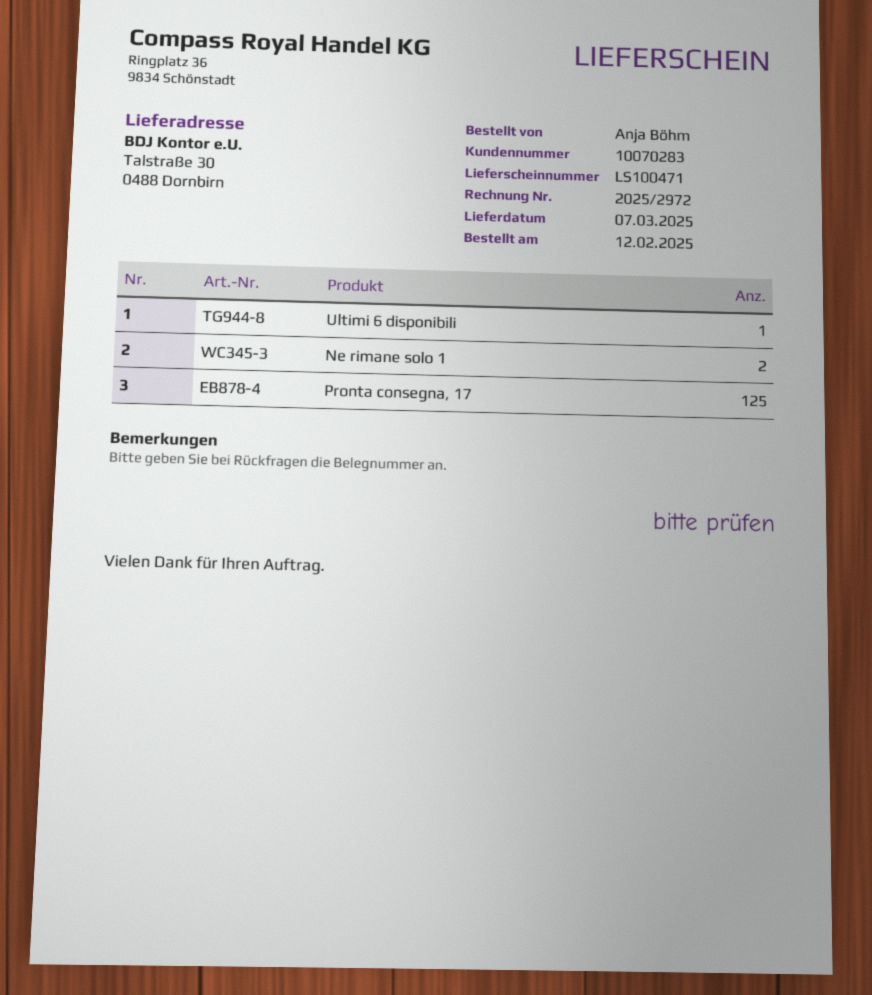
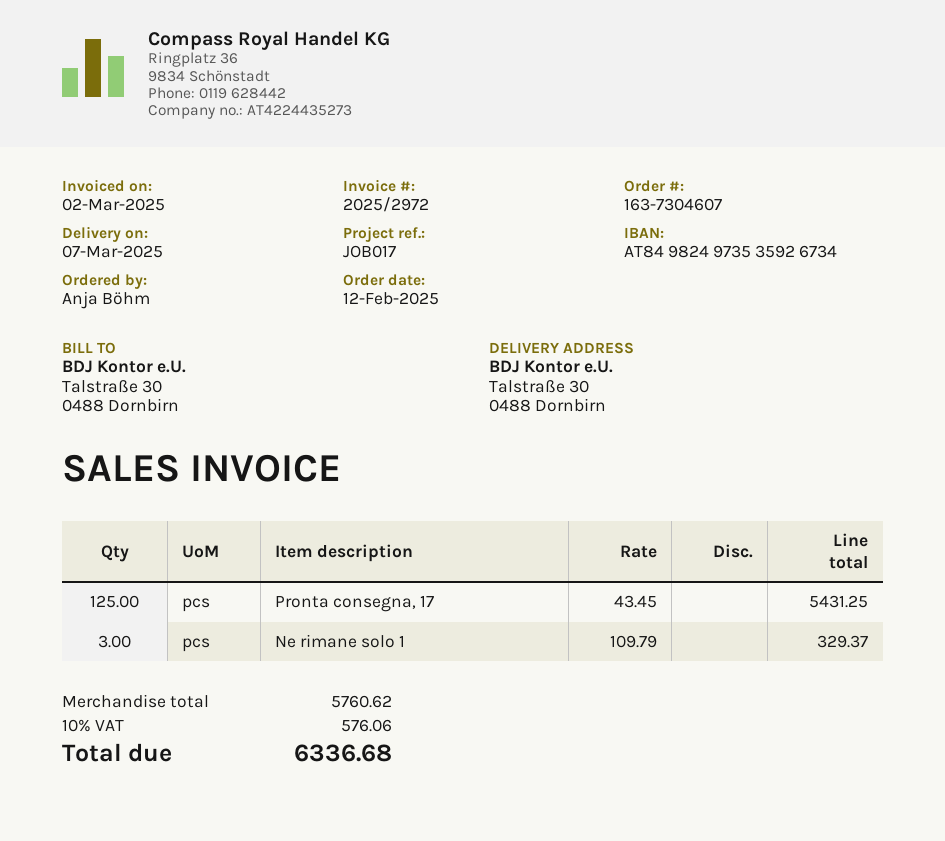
Ultimi 6 disponibili: 1 -> none
Ne rimane solo 1: 2 -> 3

